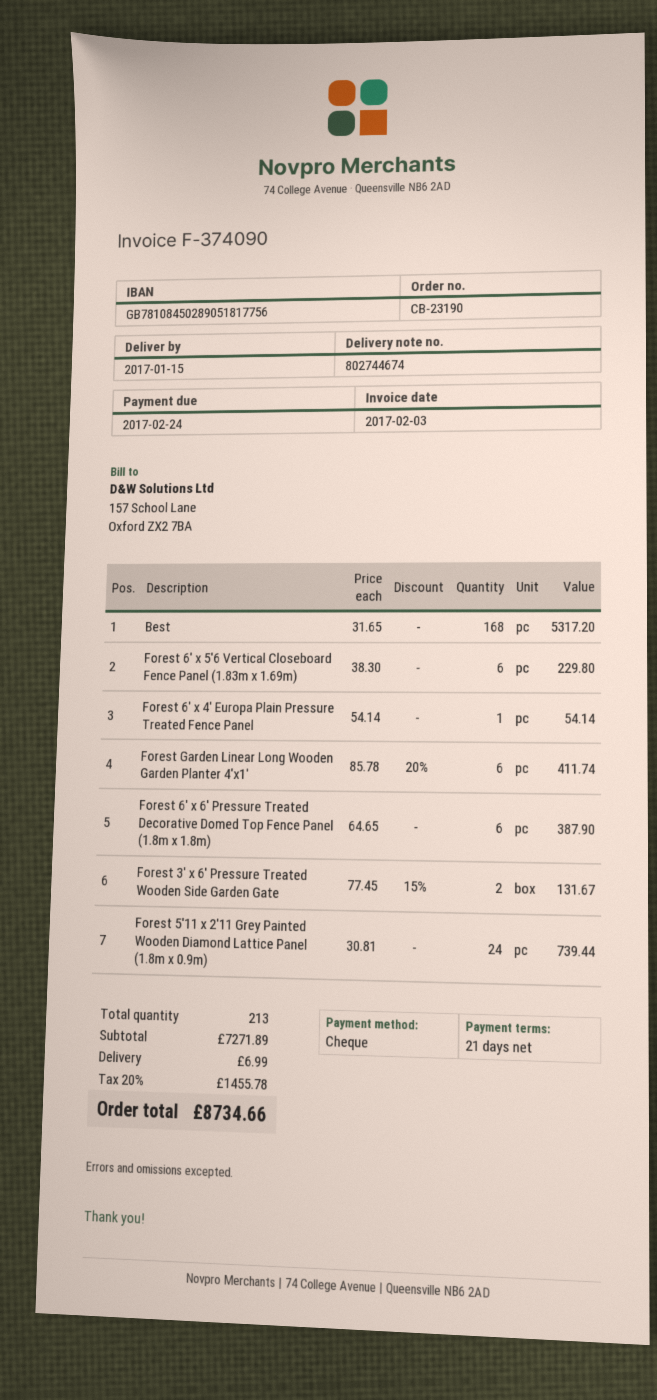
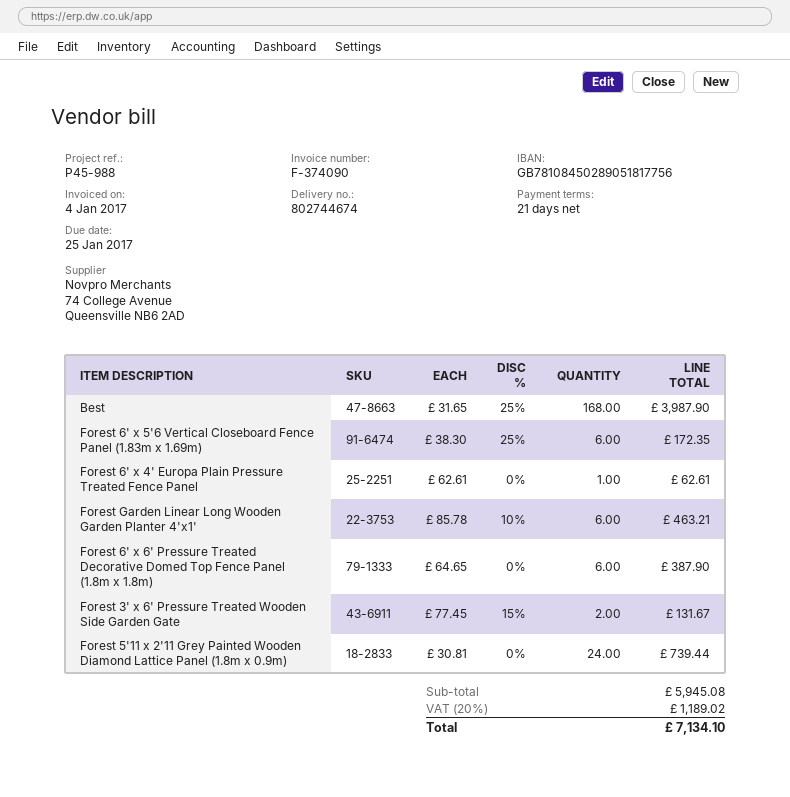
invoice date: 2017-02-03 -> 2017-01-04
due date: 2017-02-24 -> 2017-01-25
Best: 168 x 31.65 = 5317.20 -> 168 x 31.65 - 25% = 3987.90
Forest 6' x 5'6 Vertical Closeboard Fence Panel (1.83m x 1.69m): 6 x 38.30 = 229.80 -> 6 x 38.30 - 25% = 172.35
Forest 6' x 4' Europa Plain Pressure Treated Fence Panel: 1 x 54.14 = 54.14 -> 1 x 62.61 = 62.61
Forest Garden Linear Long Wooden Garden Planter 4'x1': 6 x 85.78 - 20% = 411.74 -> 6 x 85.78 - 10% = 463.21
subtotal: 7271.89 -> 5945.08
shipping: 6.99 -> none
tax: 20% = 1455.78 -> 20% = 1189.02
total: 8734.66 -> 7134.10

